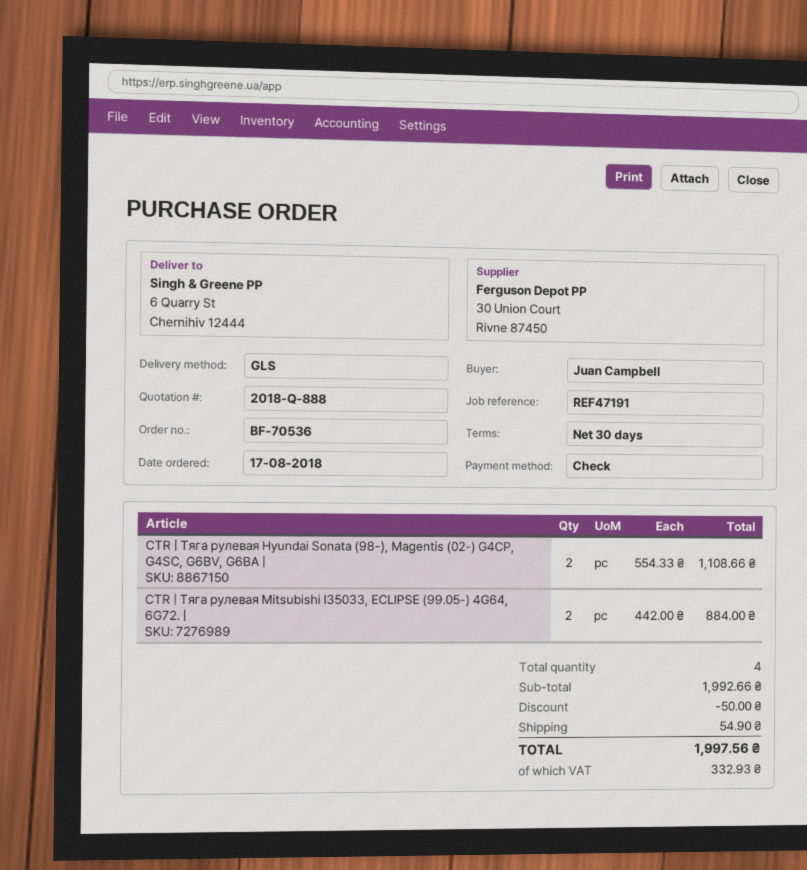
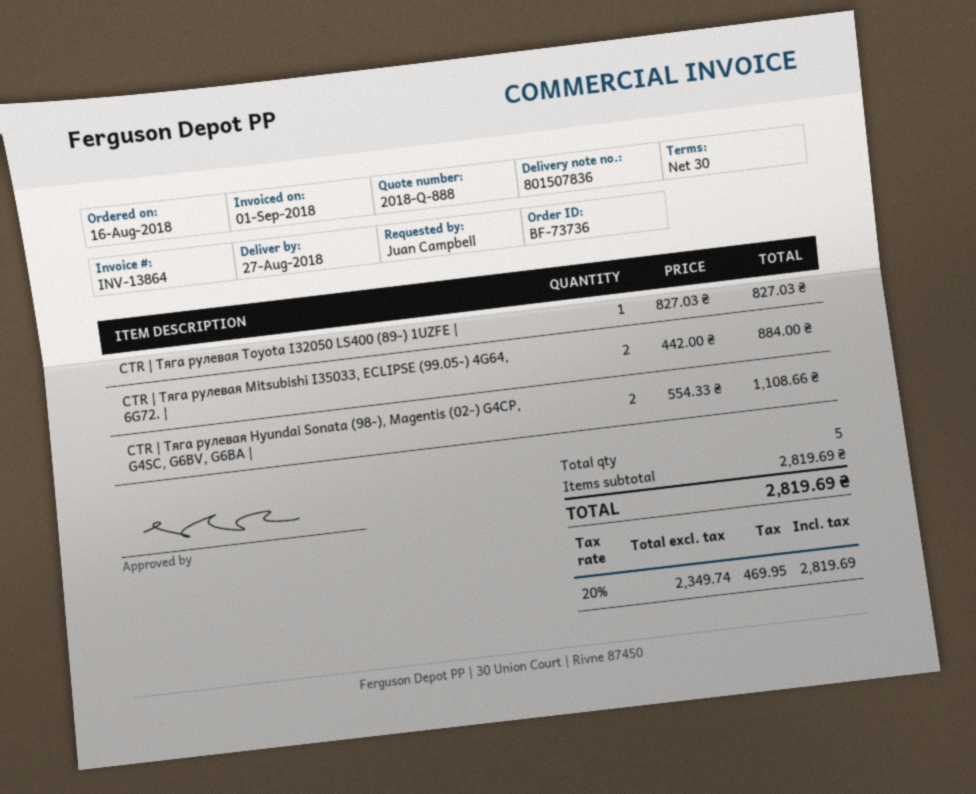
order number: BF-70536 -> BF-73736
order date: 2018-08-17 -> 2018-08-16
CTR | Тяга рулевая Toyota I32050 LS400 (89-) 1UZFE |: none -> 1 x 827.03 = 827.03
total quantity: 4 -> 5
subtotal: 1992.66 -> 2819.69
discount: 50.00 -> none
shipping: 54.90 -> none
tax: 332.93 -> 469.95
total: 1997.56 -> 2819.69

